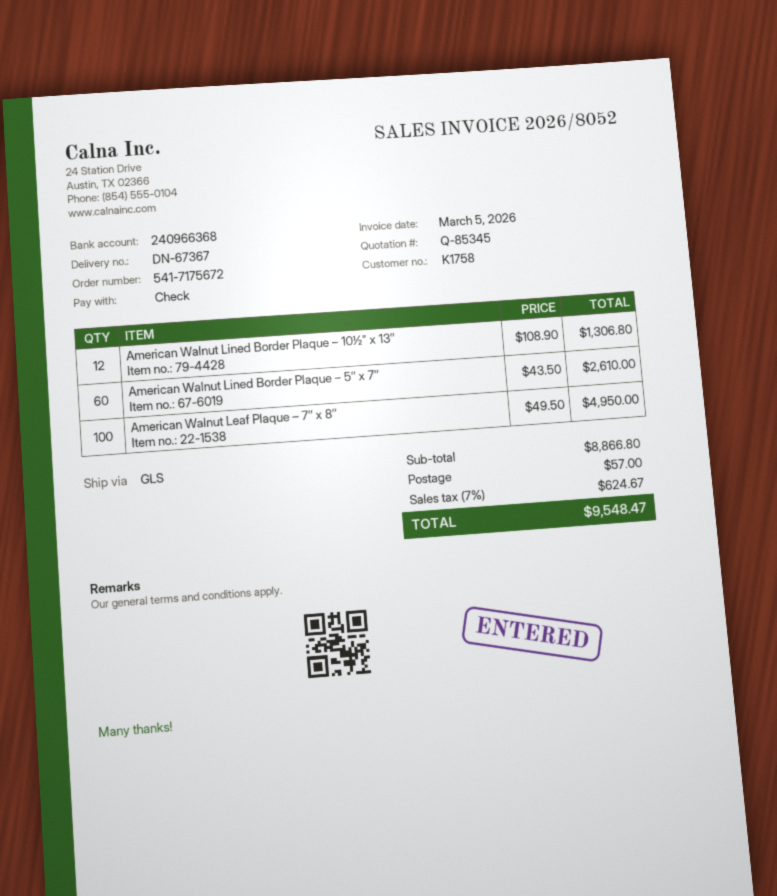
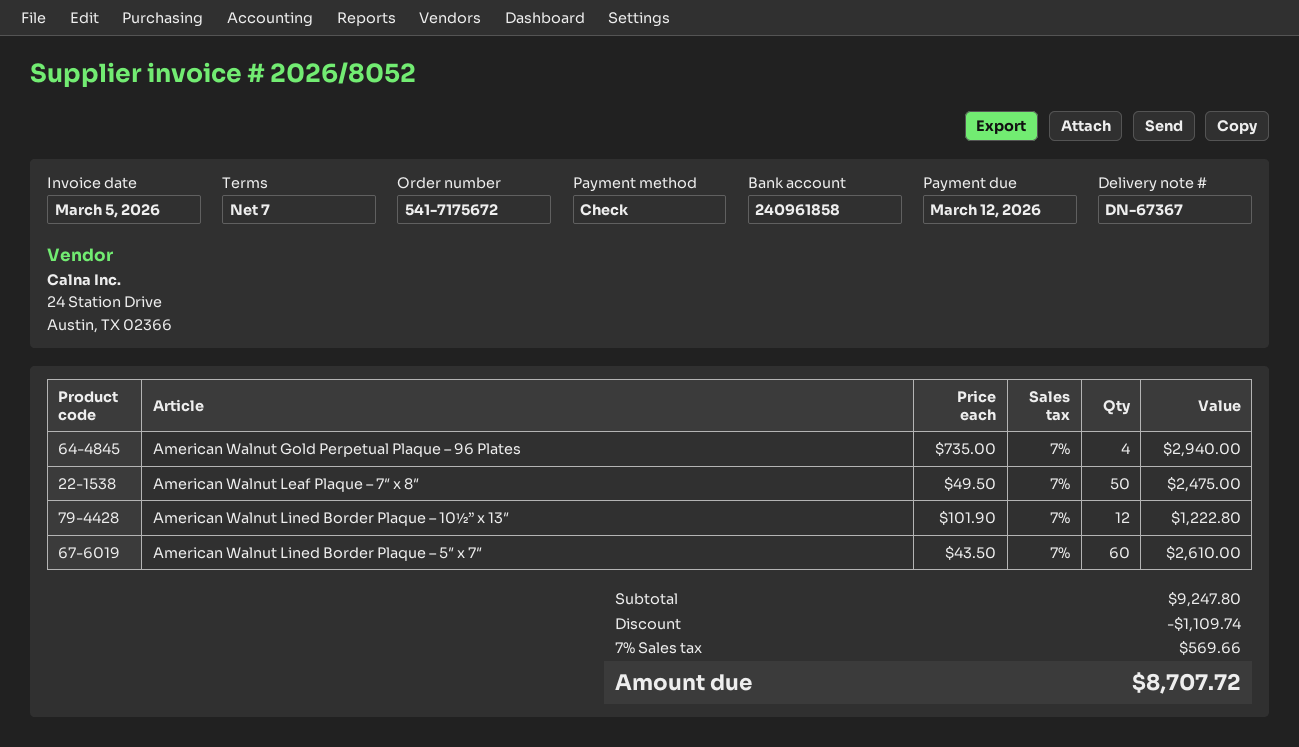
bank account: 240966368 -> 240961858
American Walnut Lined Border Plaque – 10½” x 13″: 12 x 108.90 = 1306.80 -> 12 x 101.90 = 1222.80
American Walnut Leaf Plaque – 7″ x 8″: 100 x 49.50 = 4950.00 -> 50 x 49.50 = 2475.00
American Walnut Gold Perpetual Plaque – 96 Plates: none -> 4 x 735.00 = 2940.00
subtotal: 8866.80 -> 9247.80
discount: none -> 1109.74
shipping: 57.00 -> none
tax: 7% = 624.67 -> 7% = 569.66
total: 9548.47 -> 8707.72

